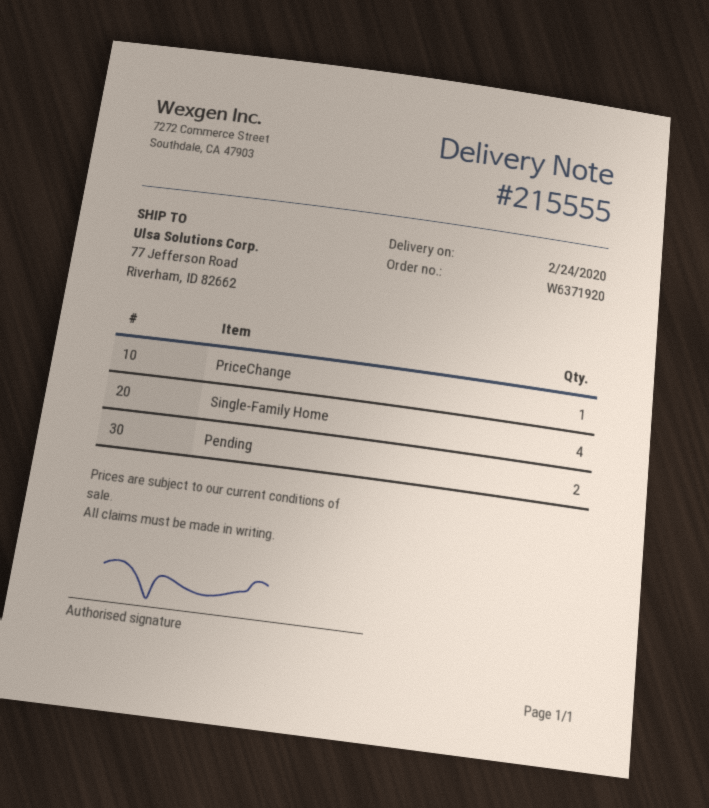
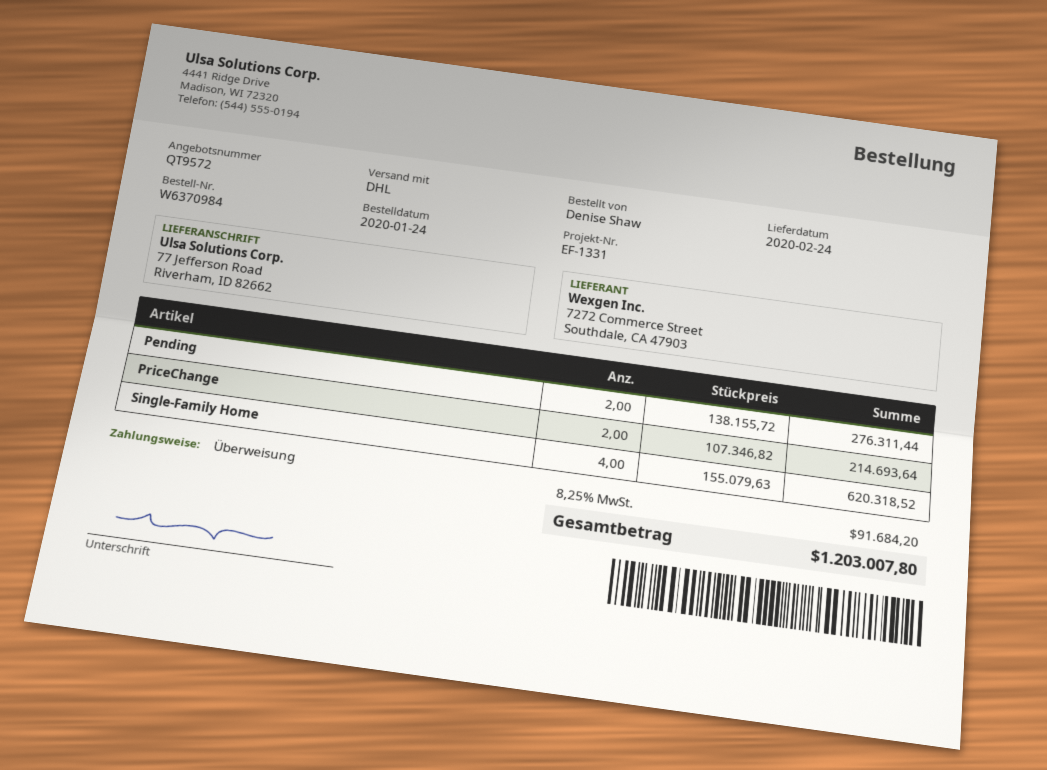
order number: W6371920 -> W6370984
PriceChange: 1 -> 2

